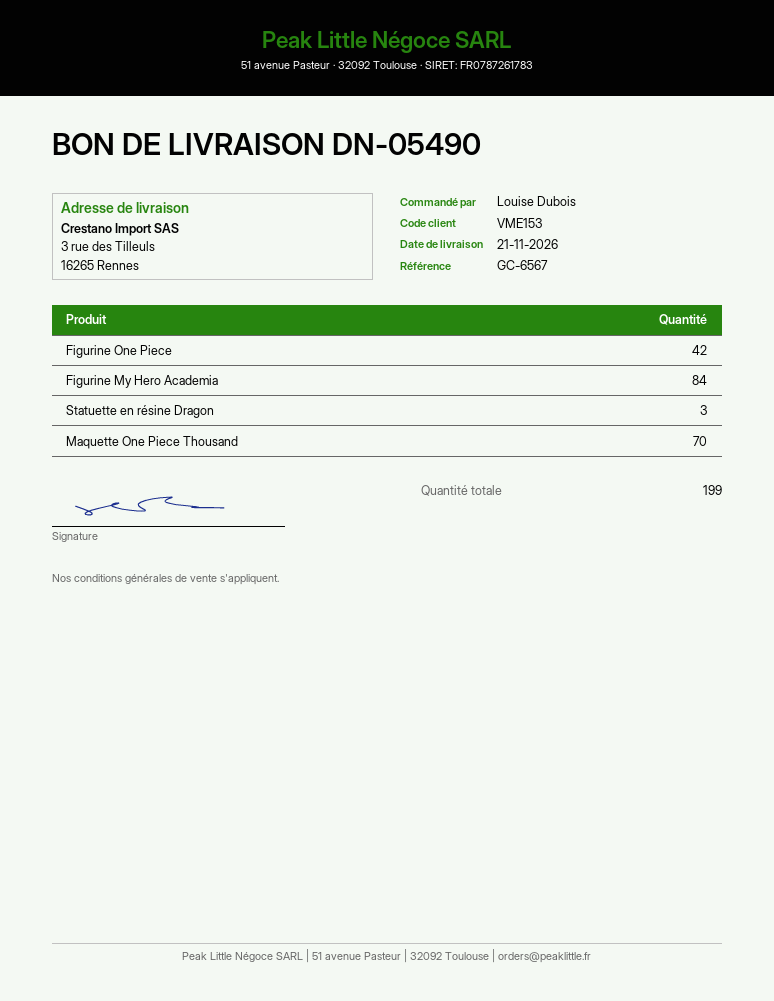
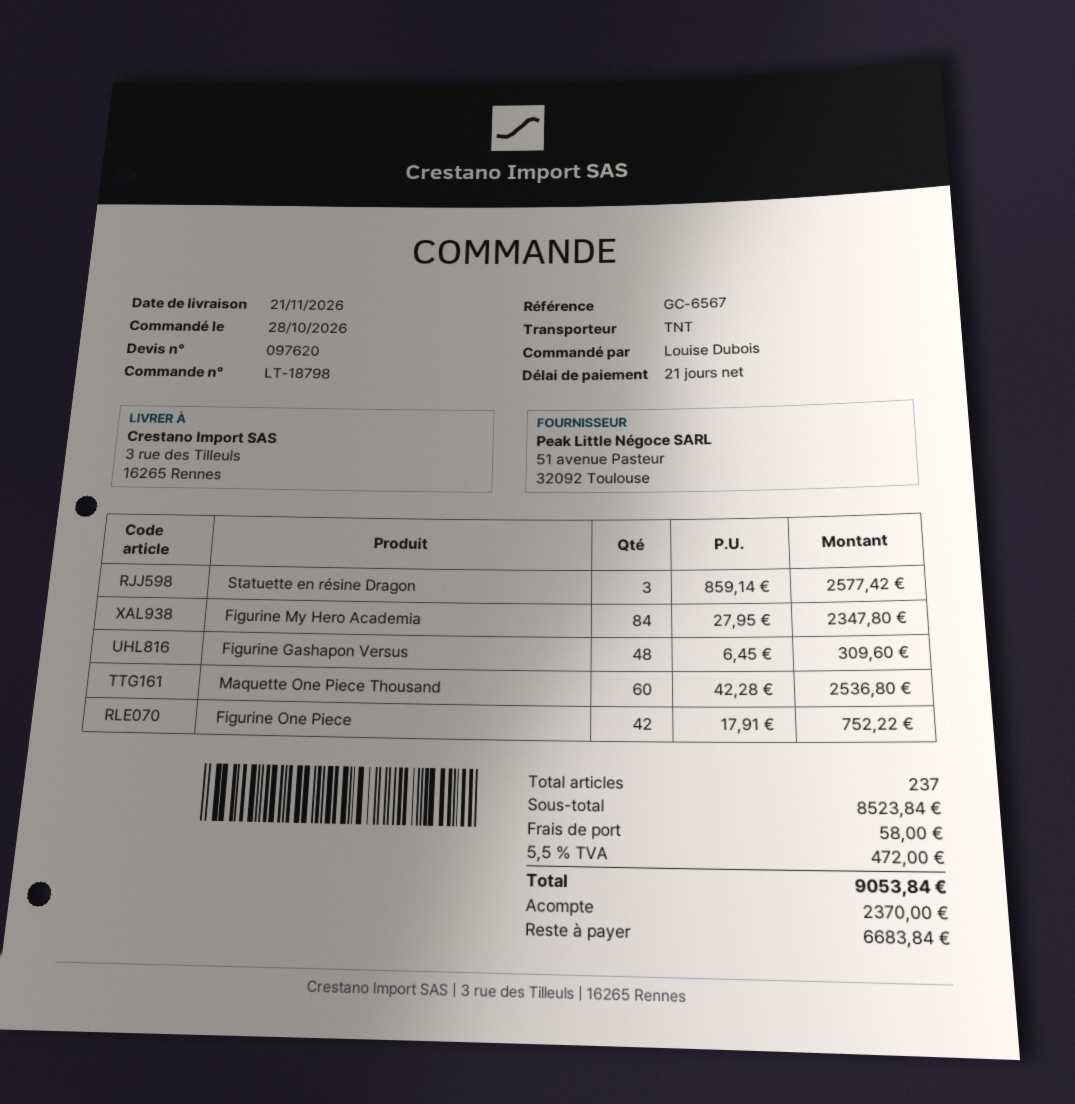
Maquette One Piece Thousand: 70 -> 60
Figurine Gashapon Versus: none -> 48
total quantity: 199 -> 237

